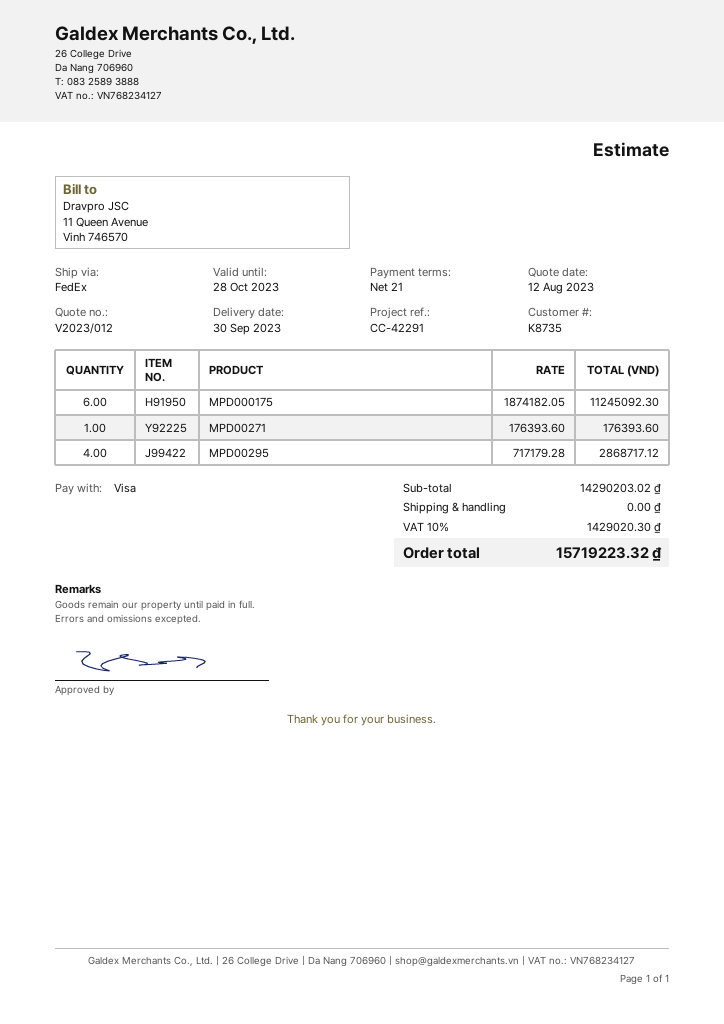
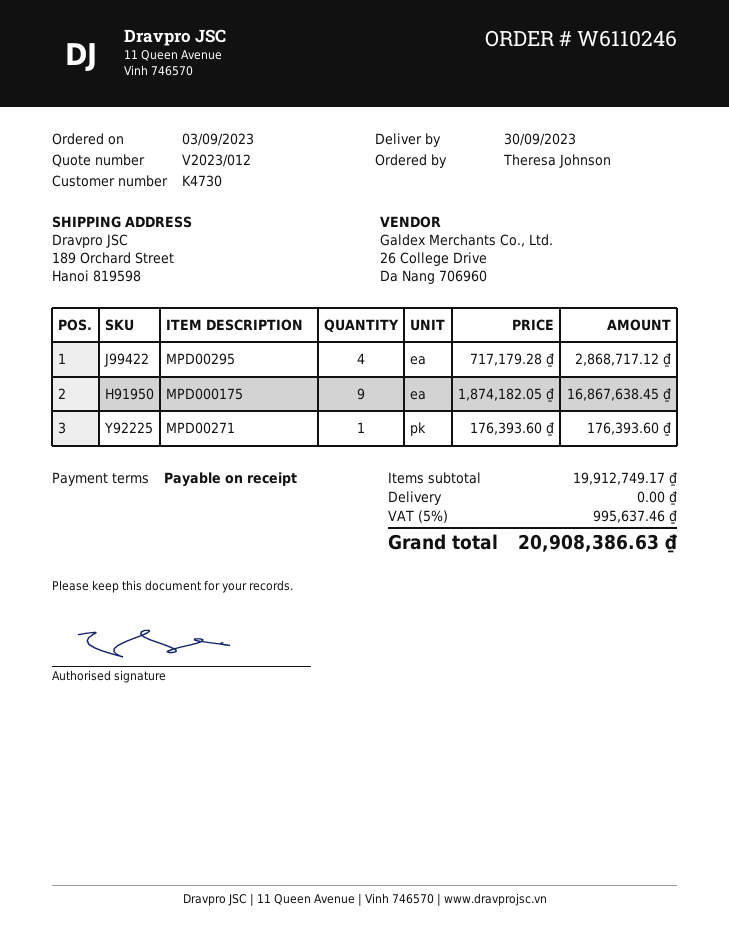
payment terms: 21 days -> on receipt
customer number: K8735 -> K4730
MPD000175: 6 x 1874182.05 = 11245092.30 -> 9 x 1874182.05 = 16867638.45
subtotal: 14290203.02 -> 19912749.17
tax: 10% = 1429020.30 -> 5% = 995637.46
total: 15719223.32 -> 20908386.63

